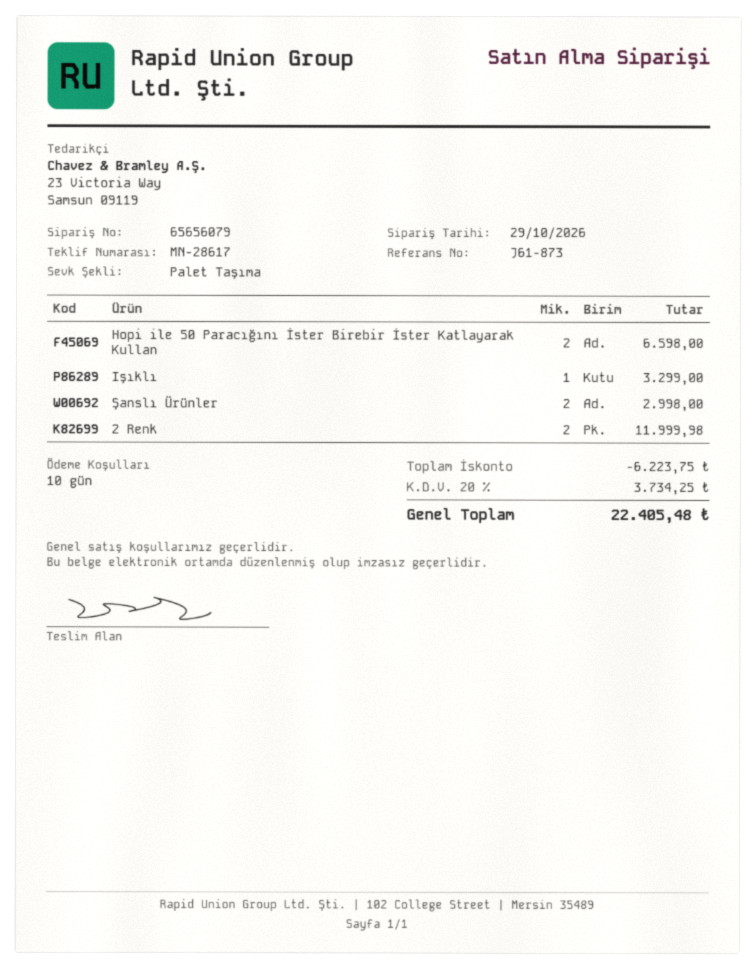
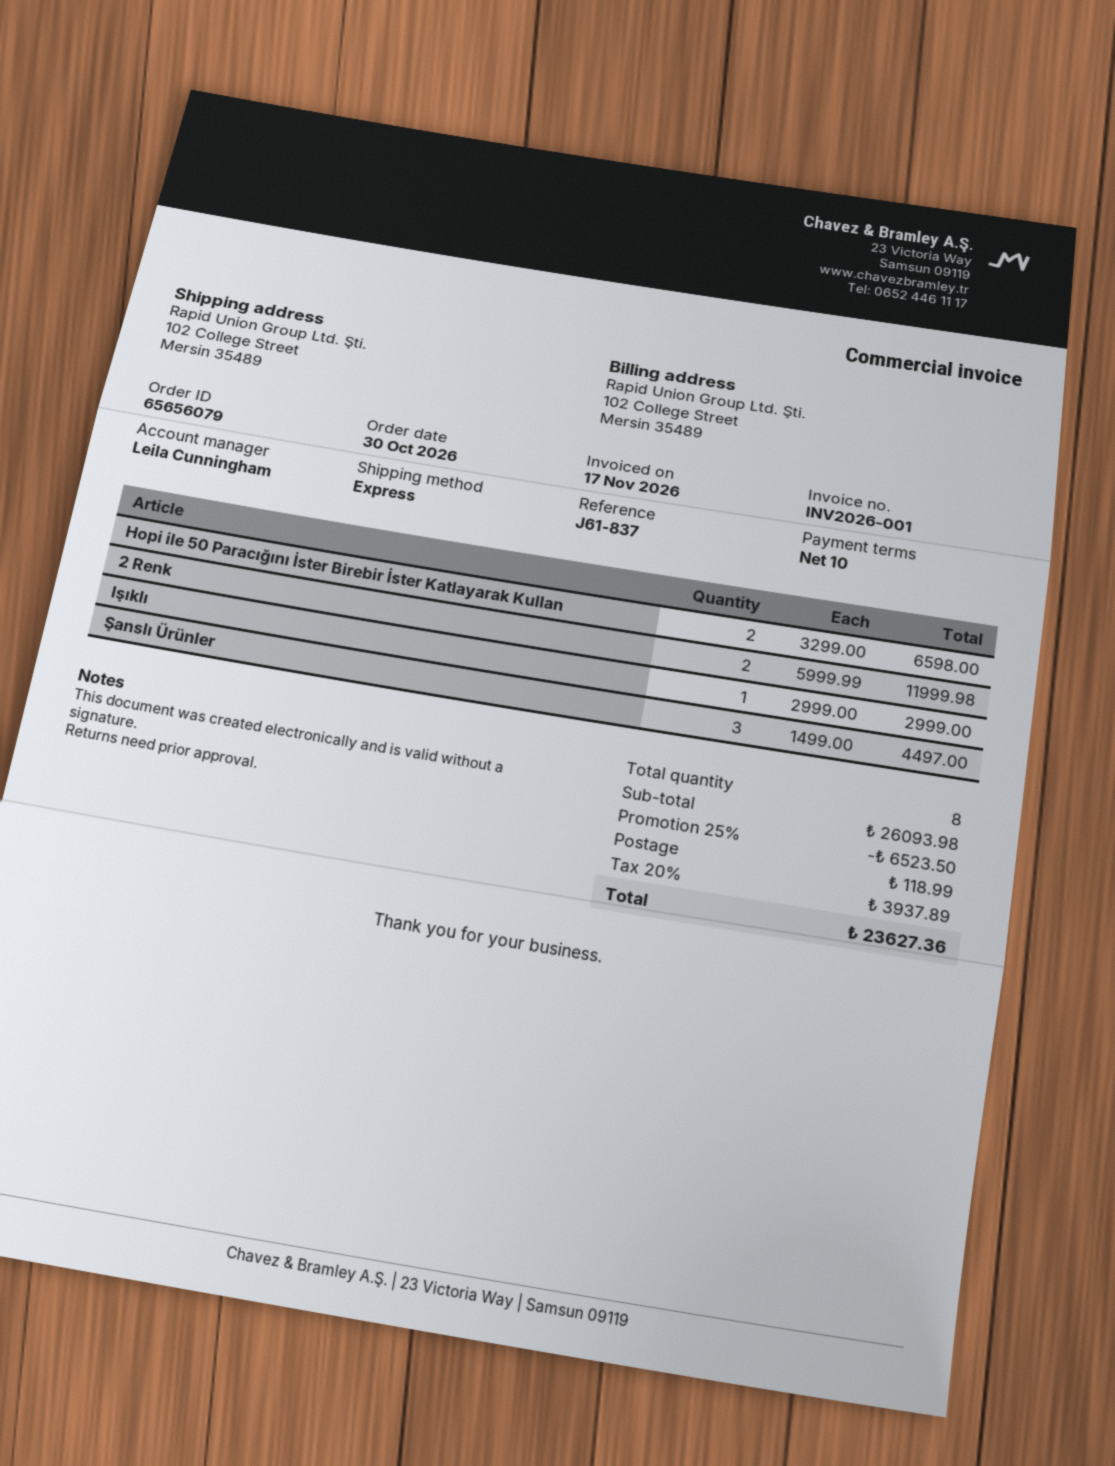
order date: 2026-10-29 -> 2026-10-30
reference: J61-873 -> J61-837
shipping method: pallet freight -> express
Işıklı: 1 for 3299.00 -> 1 for 2999.00
Şanslı Ürünler: 2 for 2998.00 -> 3 for 4497.00
discount: 6223.75 -> 6523.50
shipping: none -> 118.99
tax: 20% = 3734.25 -> 20% = 3937.89
total: 22405.48 -> 23627.36

